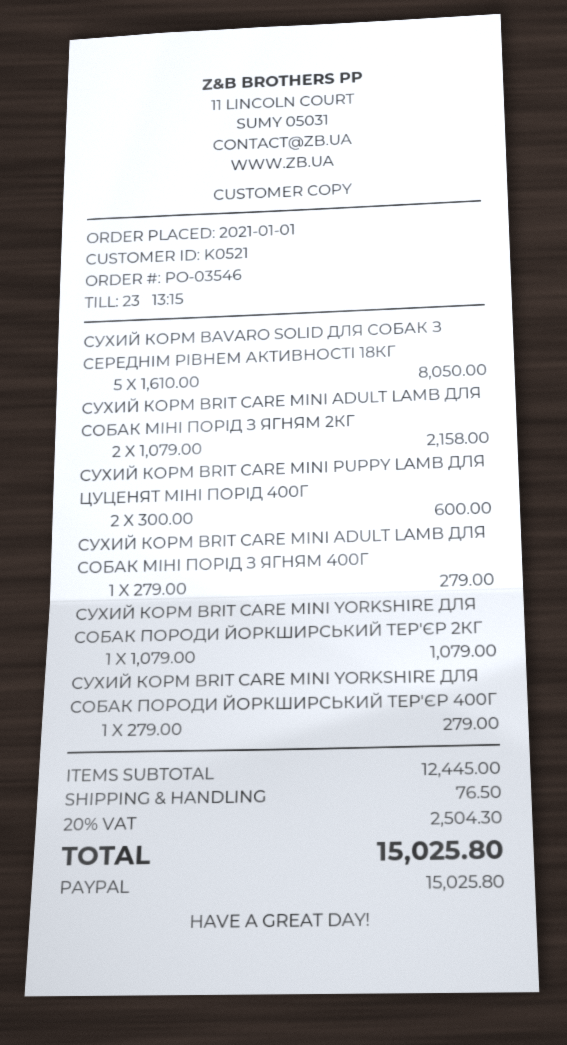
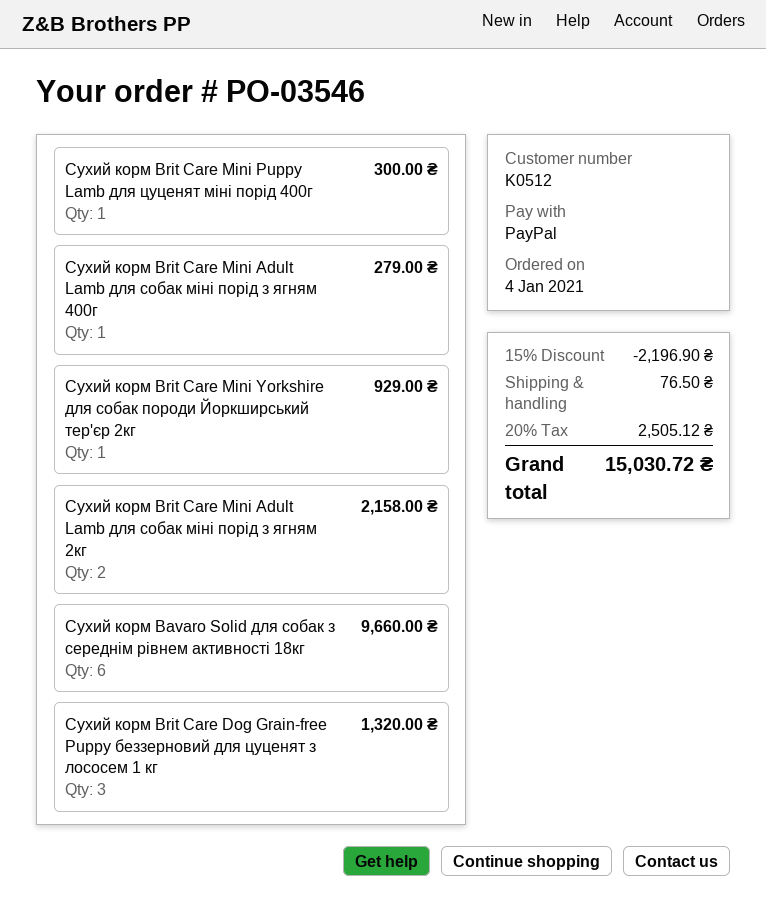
order date: 2021-01-01 -> 2021-01-04
customer number: K0521 -> K0512
СУХИЙ КОРМ BAVARO SOLID ДЛЯ СОБАК З СЕРЕДНІМ РІВНЕМ АКТИВНОСТІ 18КГ: 5 for 8050.00 -> 6 for 9660.00
СУХИЙ КОРМ BRIT CARE MINI PUPPY LAMB ДЛЯ ЦУЦЕНЯТ МІНІ ПОРІД 400Г: 2 for 600.00 -> 1 for 300.00
СУХИЙ КОРМ BRIT CARE MINI YORKSHIRE ДЛЯ СОБАК ПОРОДИ ЙОРКШИРСЬКИЙ ТЕР'ЄР 2КГ: 1 for 1079.00 -> 1 for 929.00
СУХИЙ КОРМ BRIT CARE MINI YORKSHIRE ДЛЯ СОБАК ПОРОДИ ЙОРКШИРСЬКИЙ ТЕР'ЄР 400Г: 1 for 279.00 -> none
Сухий корм Brit Care Dog Grain-free Puppy беззерновий для цуценят з лососем 1 кг: none -> 3 for 1320.00
discount: none -> 15% = 2196.90
tax: 20% = 2504.30 -> 20% = 2505.12
total: 15025.80 -> 15030.72

